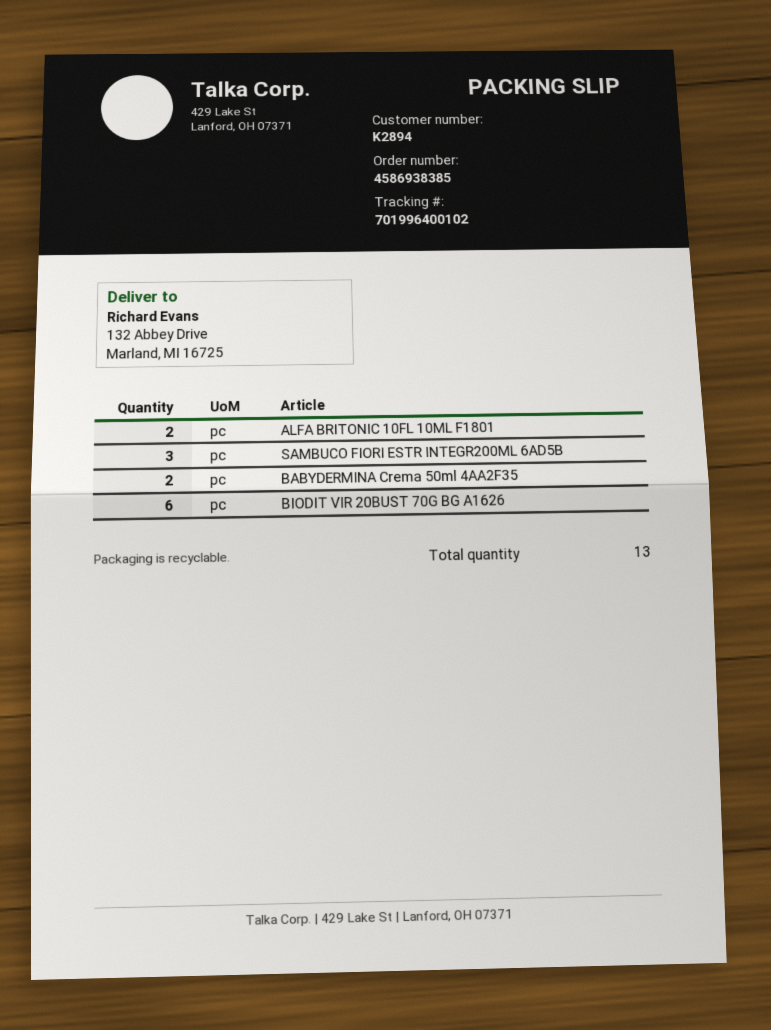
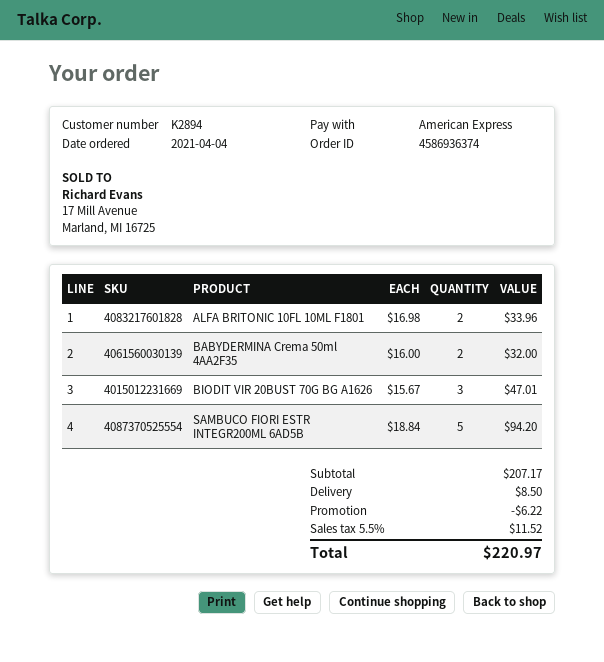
order number: 4586938385 -> 4586936374
SAMBUCO FIORI ESTR INTEGR200ML 6AD5B: 3 -> 5
BIODIT VIR 20BUST 70G BG A1626: 6 -> 3

